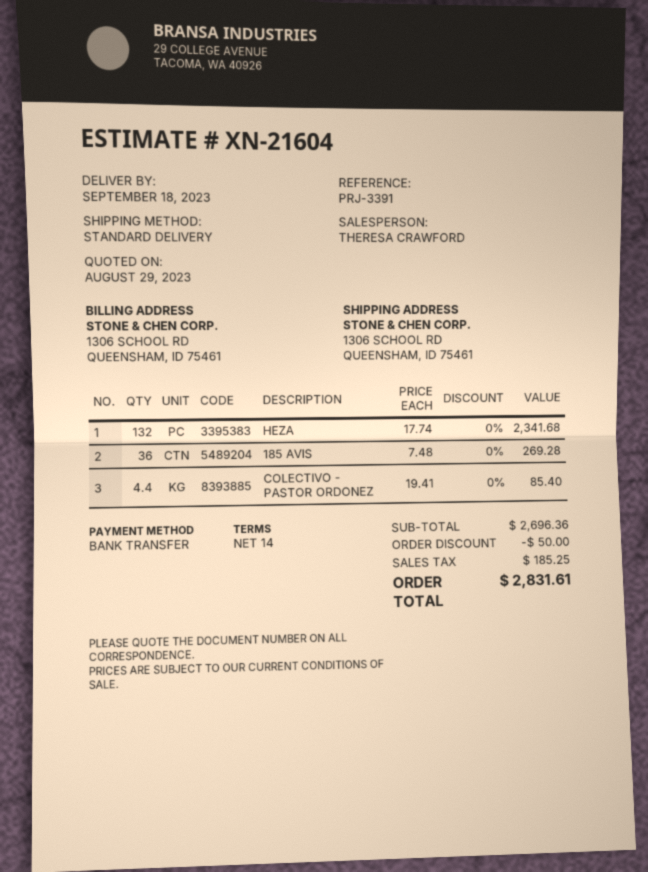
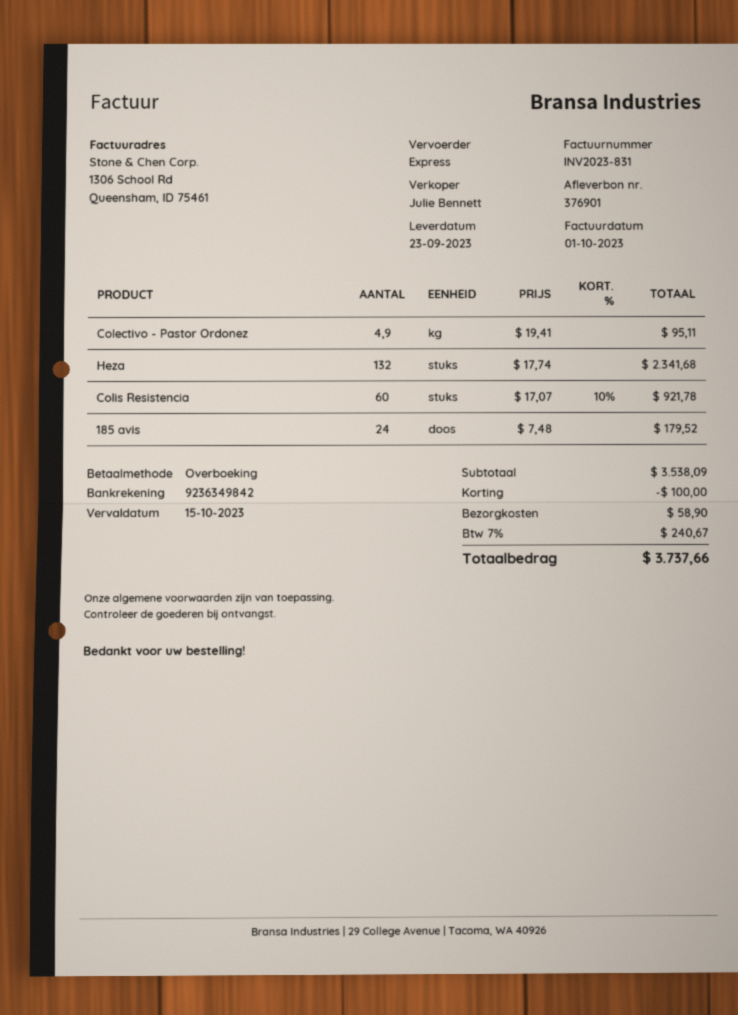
delivery date: 2023-09-18 -> 2023-09-23
sales rep: THERESA CRAWFORD -> Julie Bennett
shipping method: standard -> express
185 AVIS: 36 x 7.48 = 269.28 -> 24 x 7.48 = 179.52
COLECTIVO - PASTOR ORDONEZ: 4.4 x 19.41 = 85.40 -> 4.9 x 19.41 = 95.11
Colis Resistencia: none -> 60 x 17.07 - 10% = 921.78
subtotal: 2696.36 -> 3538.09
discount: 50.00 -> 100.00
shipping: none -> 58.90
tax: 185.25 -> 240.67
total: 2831.61 -> 3737.66

